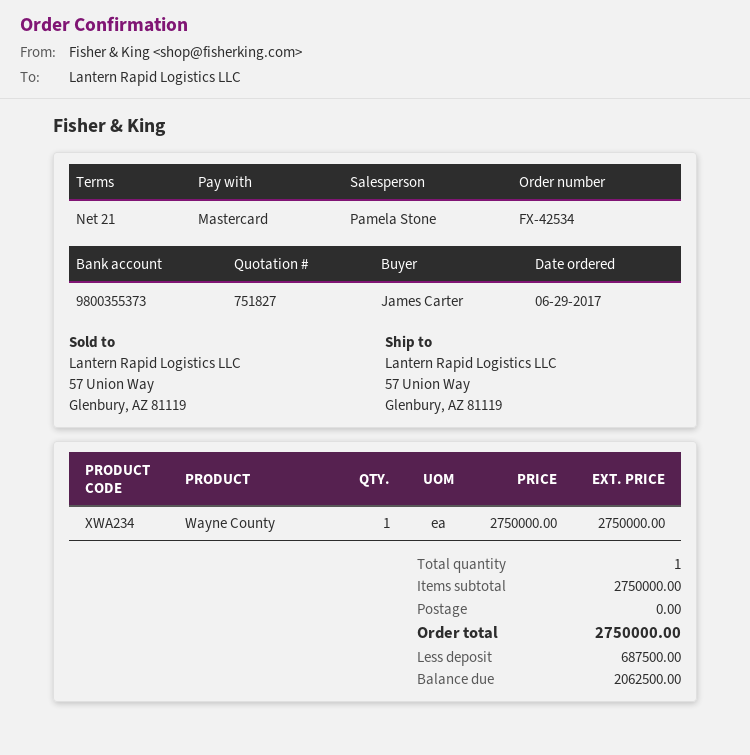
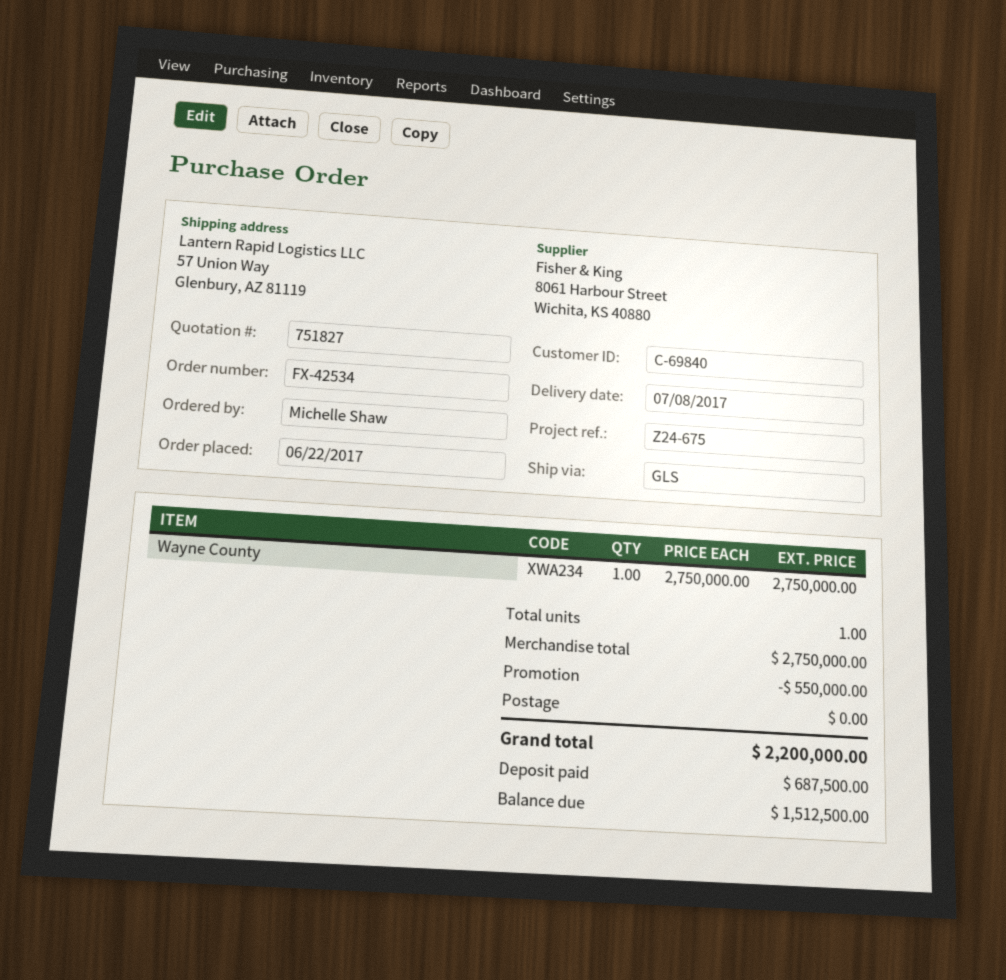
order date: 2017-06-29 -> 2017-06-22
ordered by: James Carter -> Michelle Shaw
discount: none -> 550000.00
total: 2750000.00 -> 2200000.00
balance: 2062500.00 -> 1512500.00

